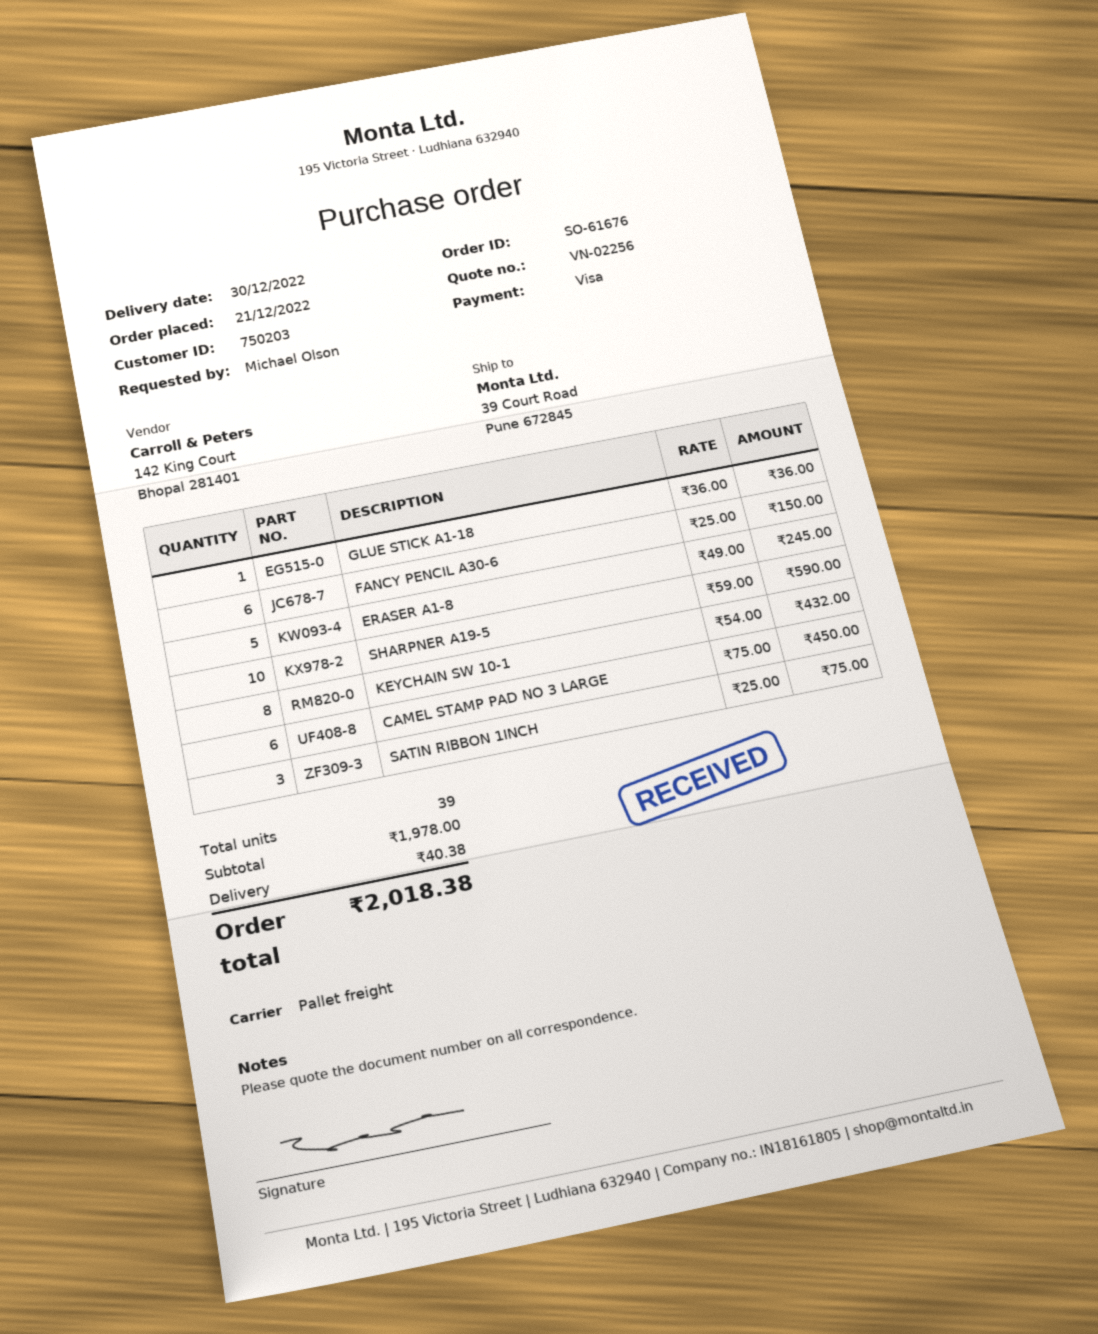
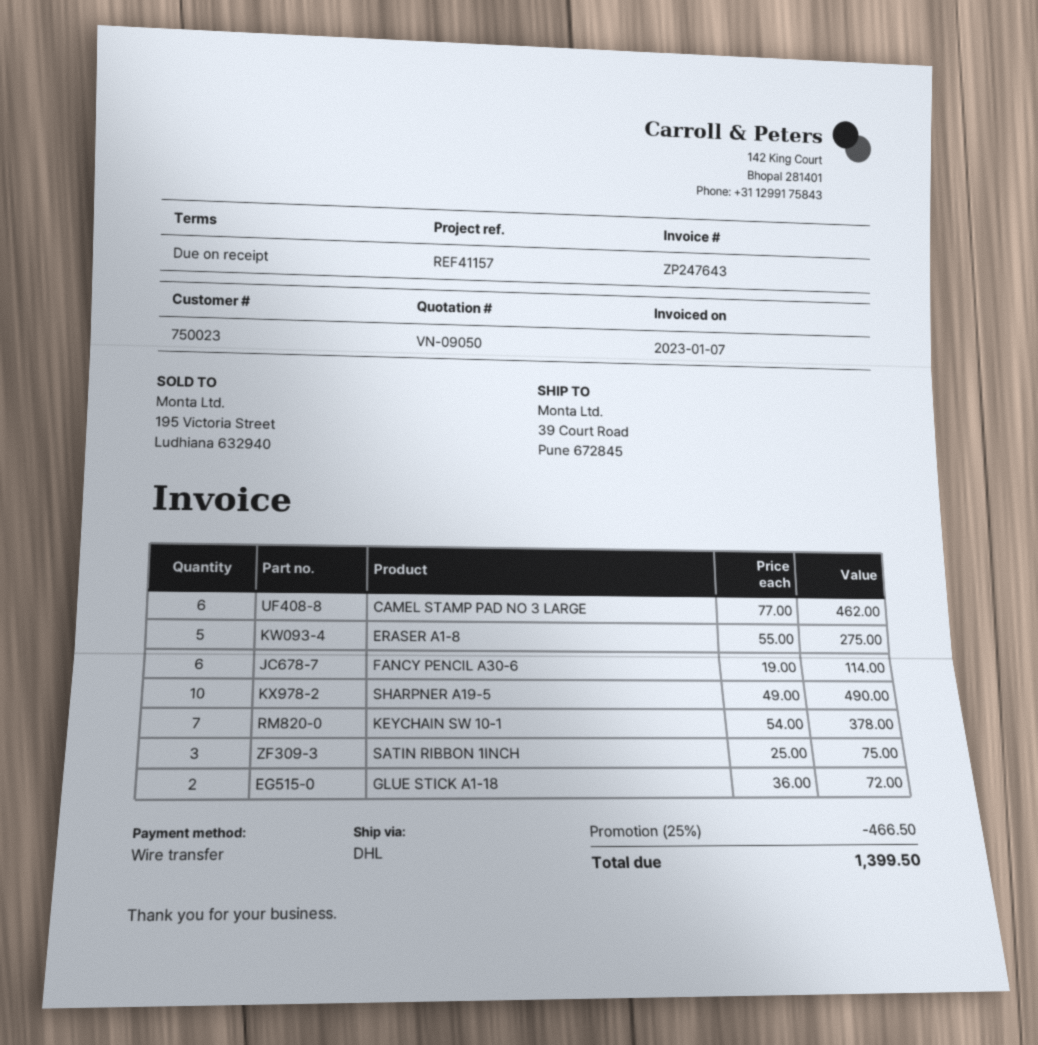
quote number: VN-02256 -> VN-09050
customer number: 750203 -> 750023
payment method: Visa -> bank transfer
shipping method: pallet freight -> DHL
GLUE STICK A1-18: 1 x 36.00 = 36.00 -> 2 x 36.00 = 72.00
FANCY PENCIL A30-6: 6 x 25.00 = 150.00 -> 6 x 19.00 = 114.00
ERASER A1-8: 5 x 49.00 = 245.00 -> 5 x 55.00 = 275.00
SHARPNER A19-5: 10 x 59.00 = 590.00 -> 10 x 49.00 = 490.00
KEYCHAIN SW 10-1: 8 x 54.00 = 432.00 -> 7 x 54.00 = 378.00
CAMEL STAMP PAD NO 3 LARGE: 6 x 75.00 = 450.00 -> 6 x 77.00 = 462.00
discount: none -> 25% = 466.50
shipping: 40.38 -> none
total: 2018.38 -> 1399.50

